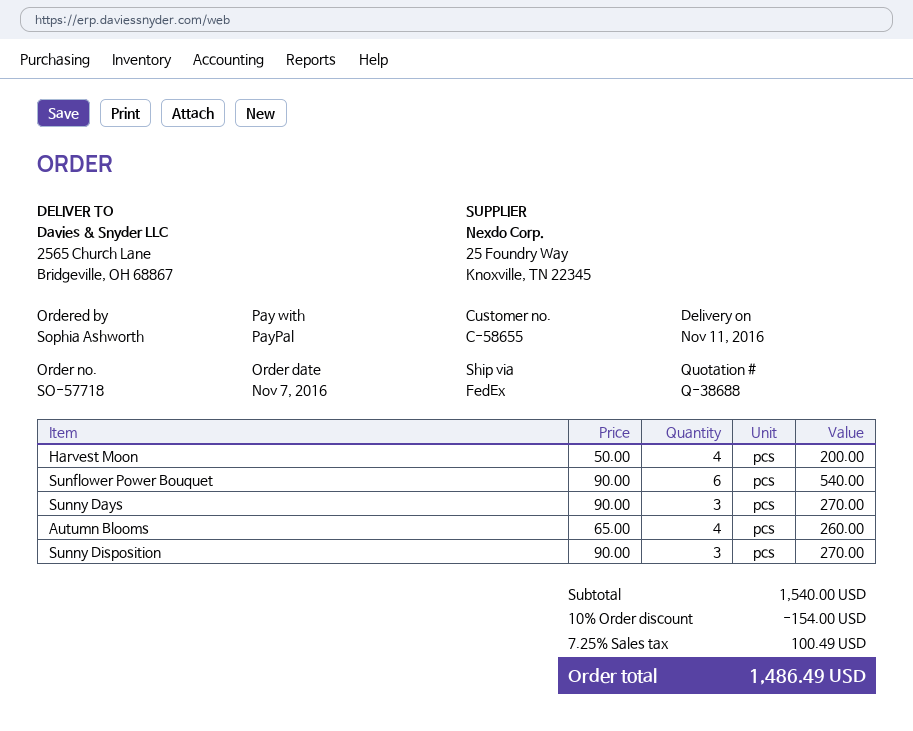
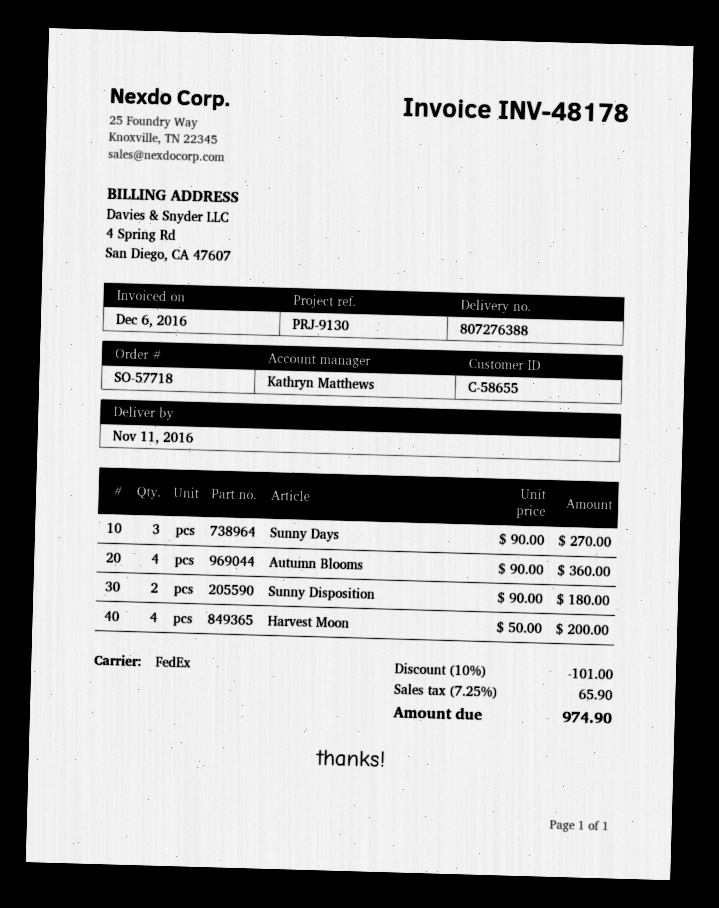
Sunflower Power Bouquet: 6 x 90.00 = 540.00 -> none
Autumn Blooms: 4 x 65.00 = 260.00 -> 4 x 90.00 = 360.00
Sunny Disposition: 3 x 90.00 = 270.00 -> 2 x 90.00 = 180.00
discount: 10% = 154.00 -> 10% = 101.00
tax: 7.25% = 100.49 -> 7.25% = 65.90
total: 1486.49 -> 974.90

